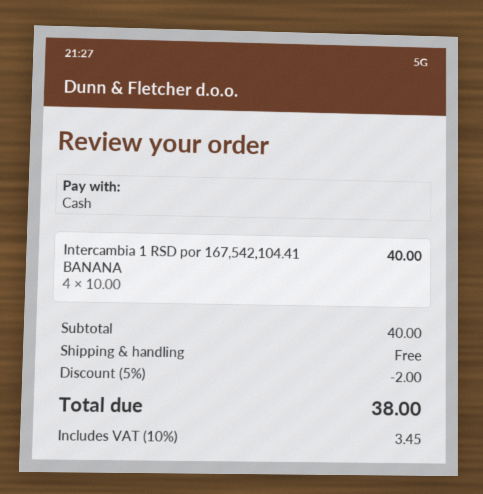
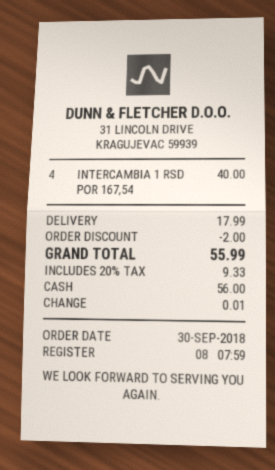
shipping: 0.00 -> 17.99
tax: 10% = 3.45 -> 20% = 9.33
total: 38.00 -> 55.99

